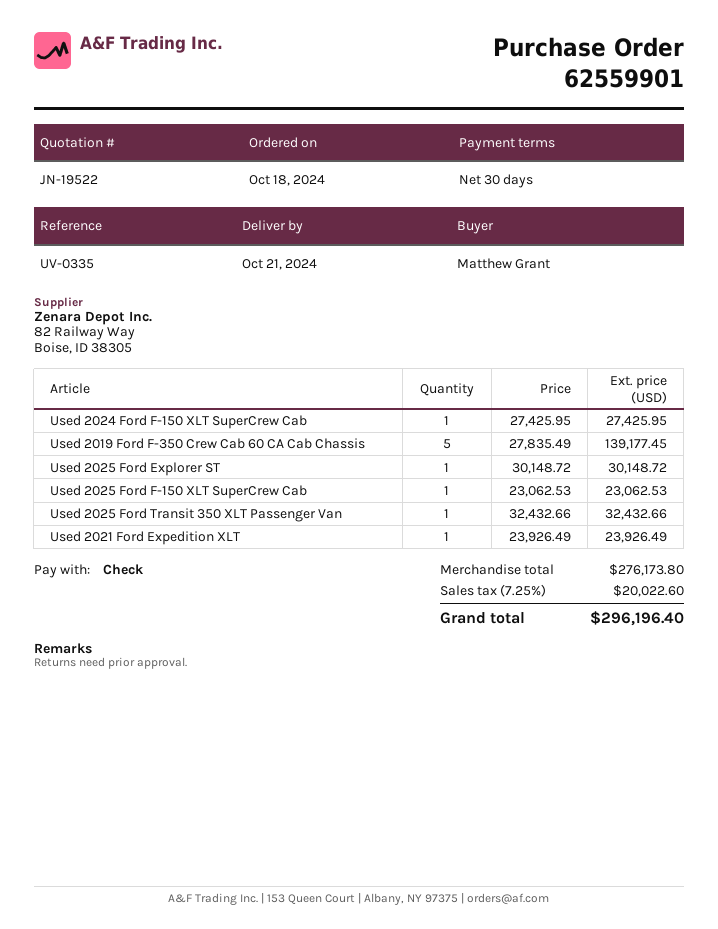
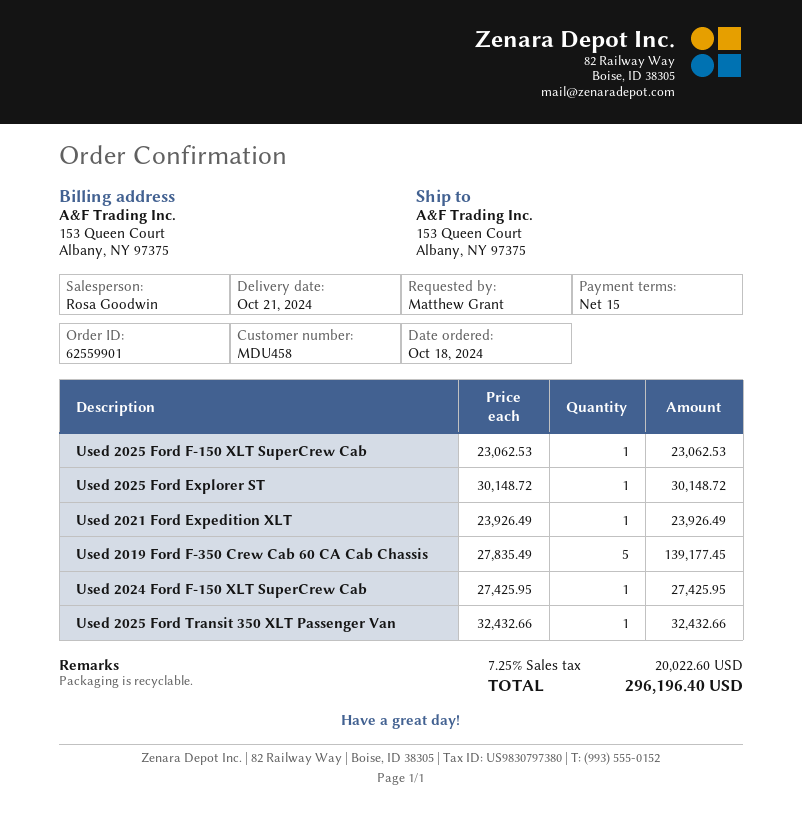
payment terms: 30 days -> 15 days

